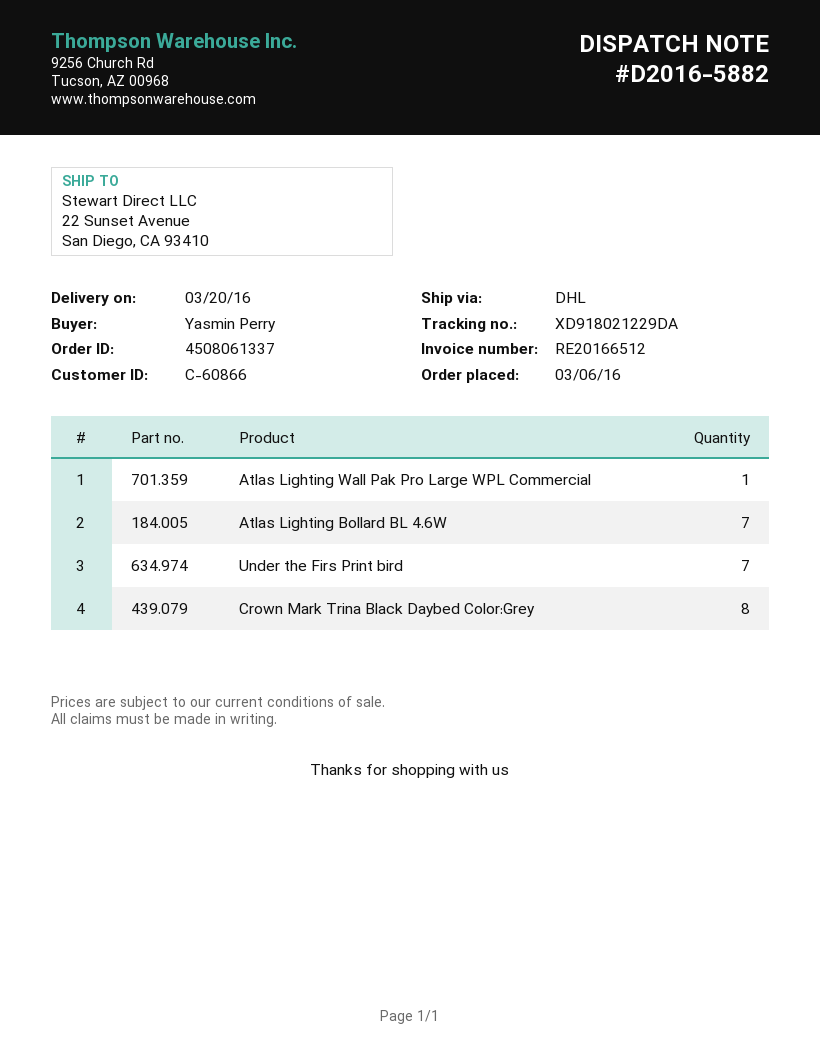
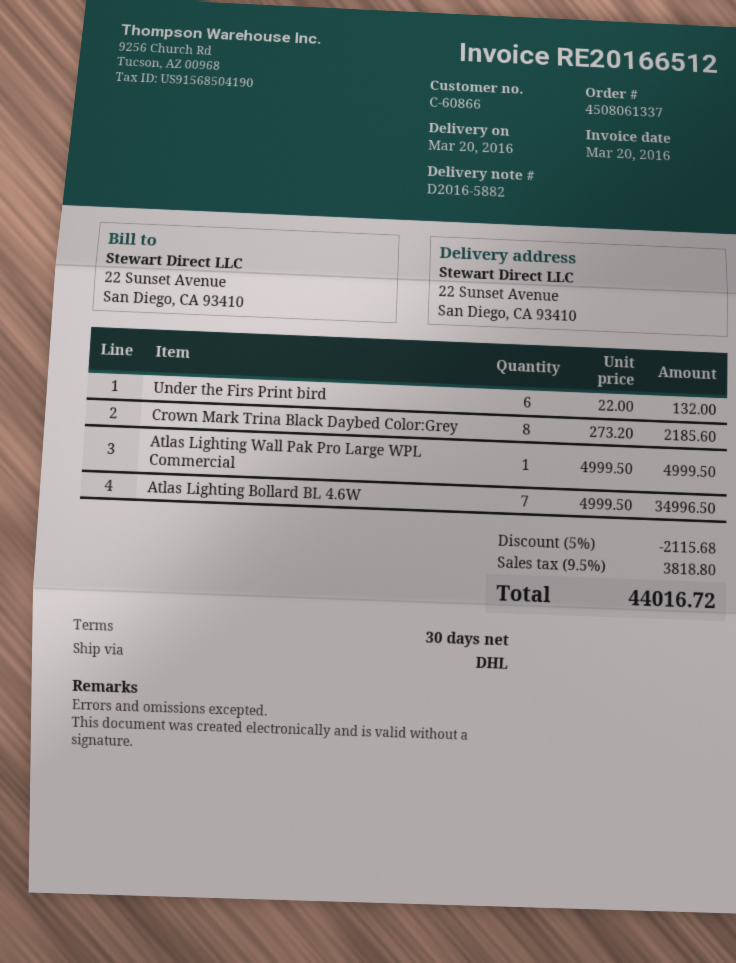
Under the Firs Print bird: 7 -> 6

